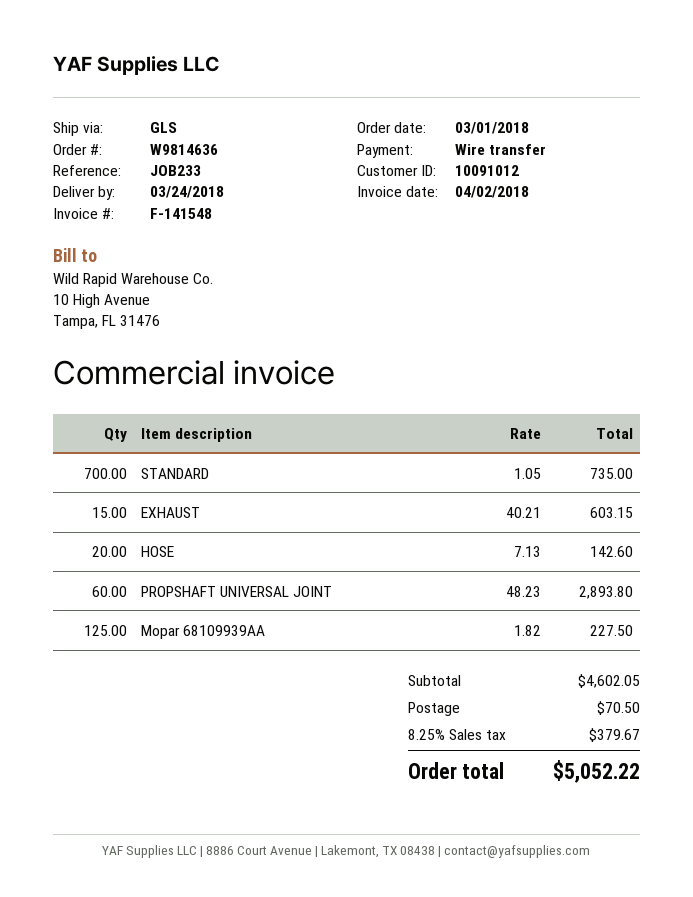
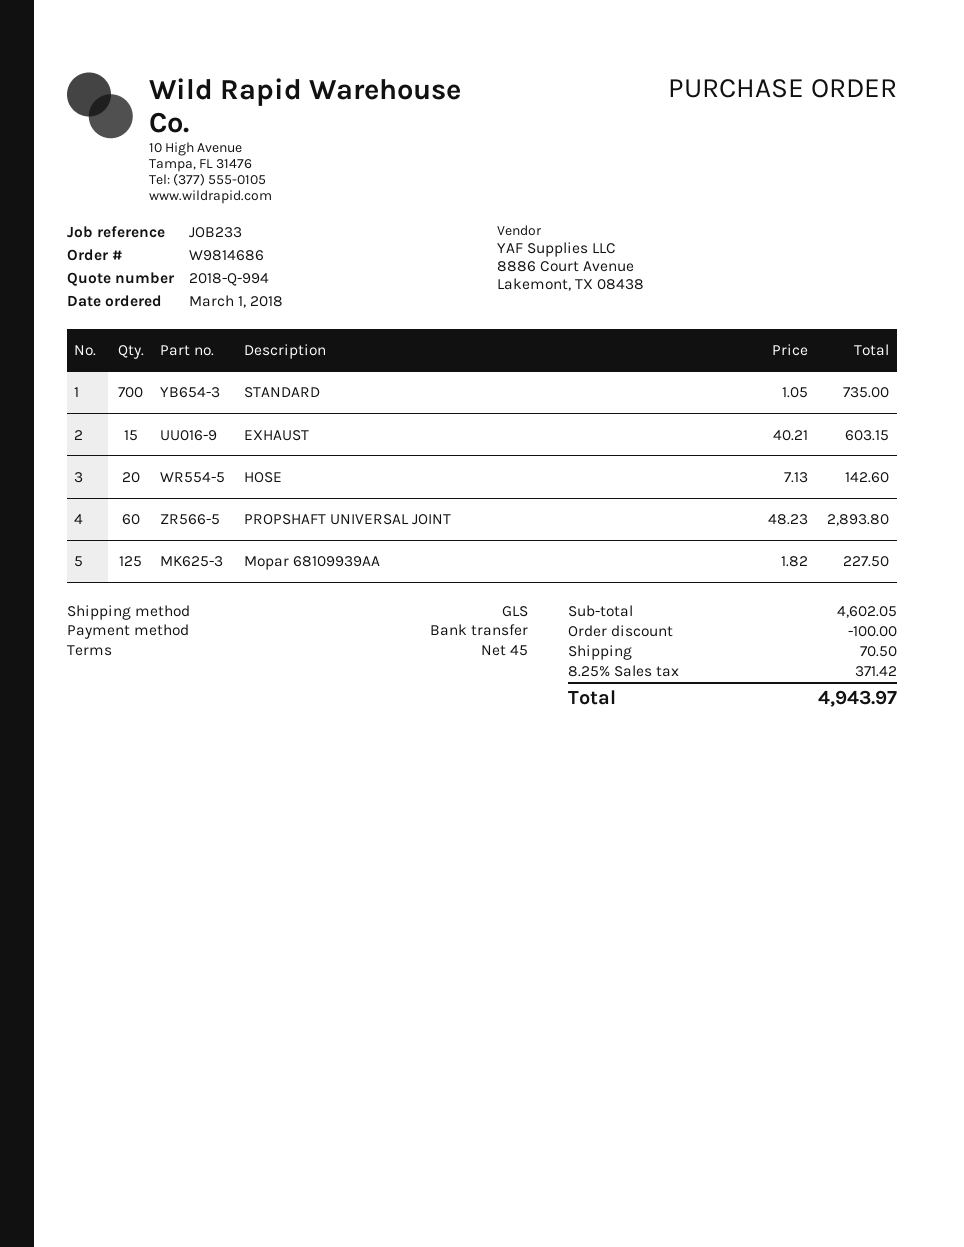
order number: W9814636 -> W9814686
discount: none -> 100.00
tax: 8.25% = 379.67 -> 8.25% = 371.42
total: 5052.22 -> 4943.97

